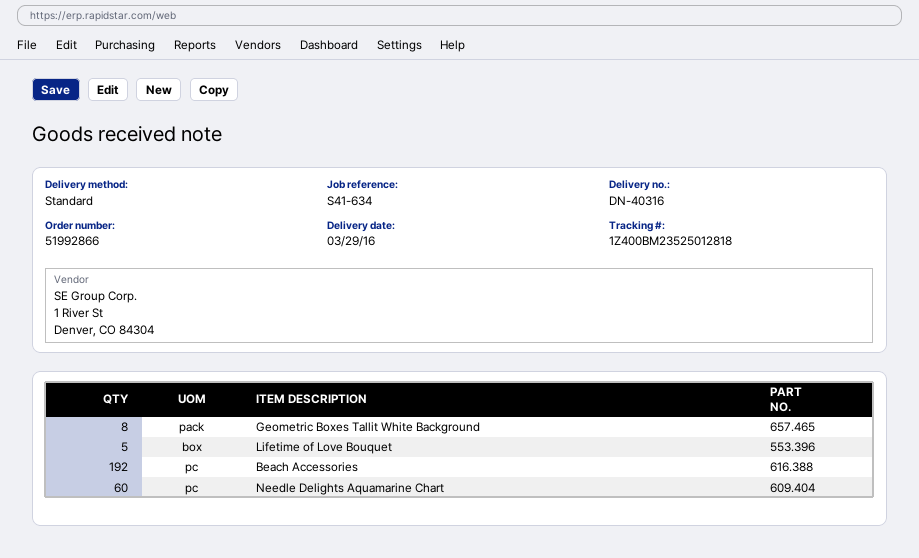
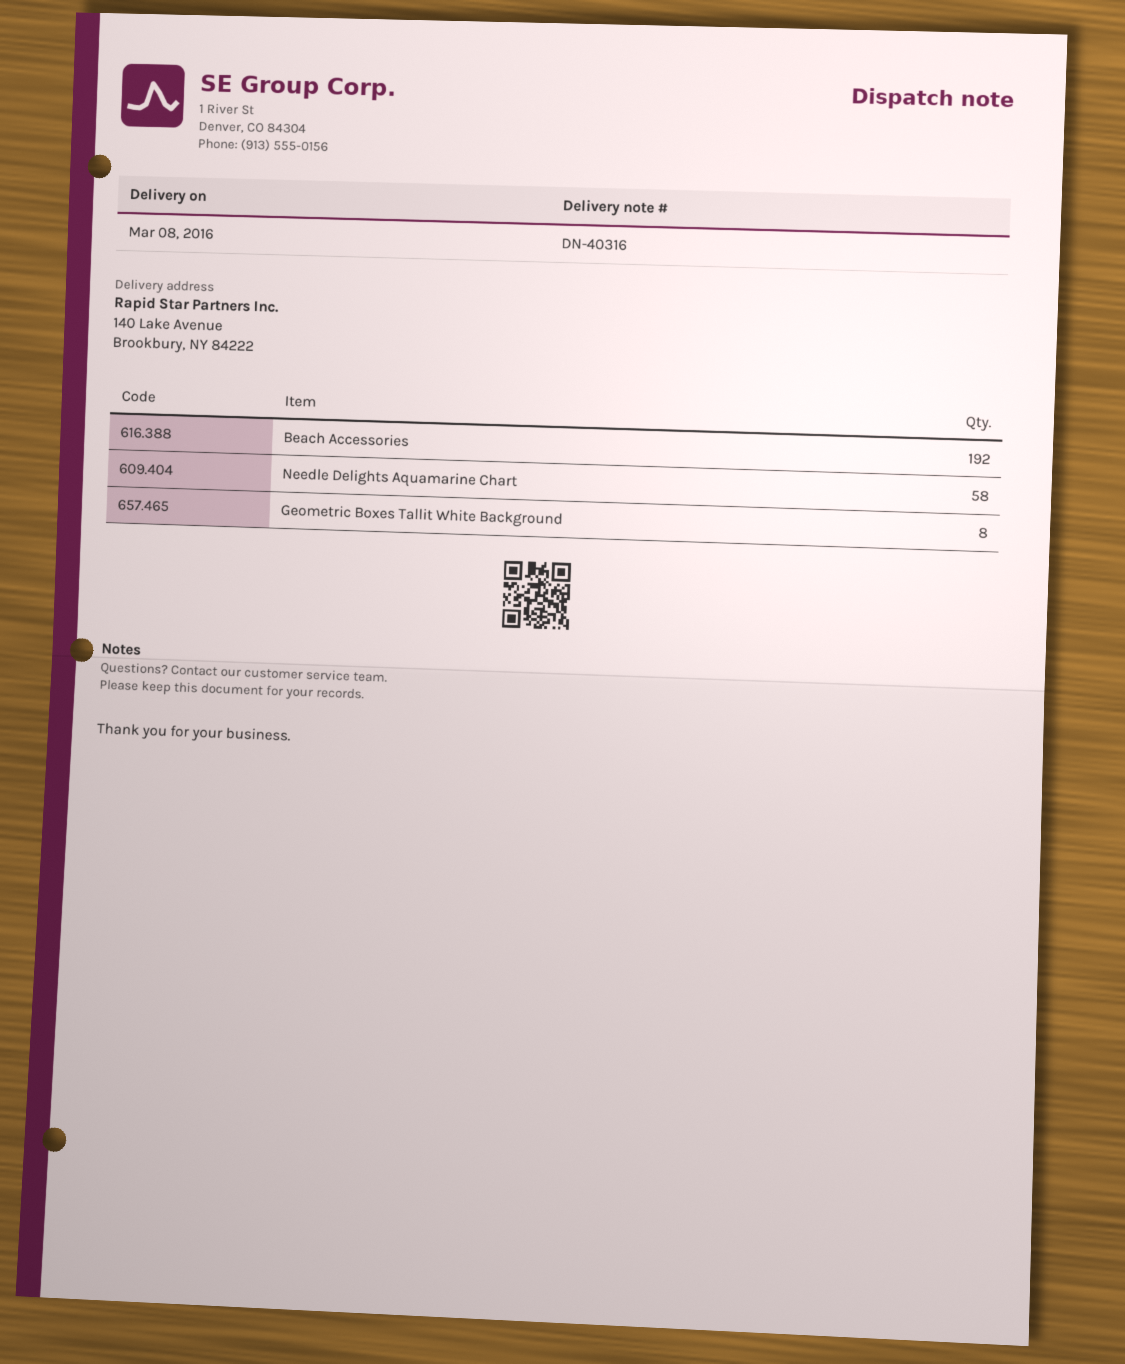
delivery date: 2016-03-29 -> 2016-03-08
Lifetime of Love Bouquet: 5 -> none
Needle Delights Aquamarine Chart: 60 -> 58

